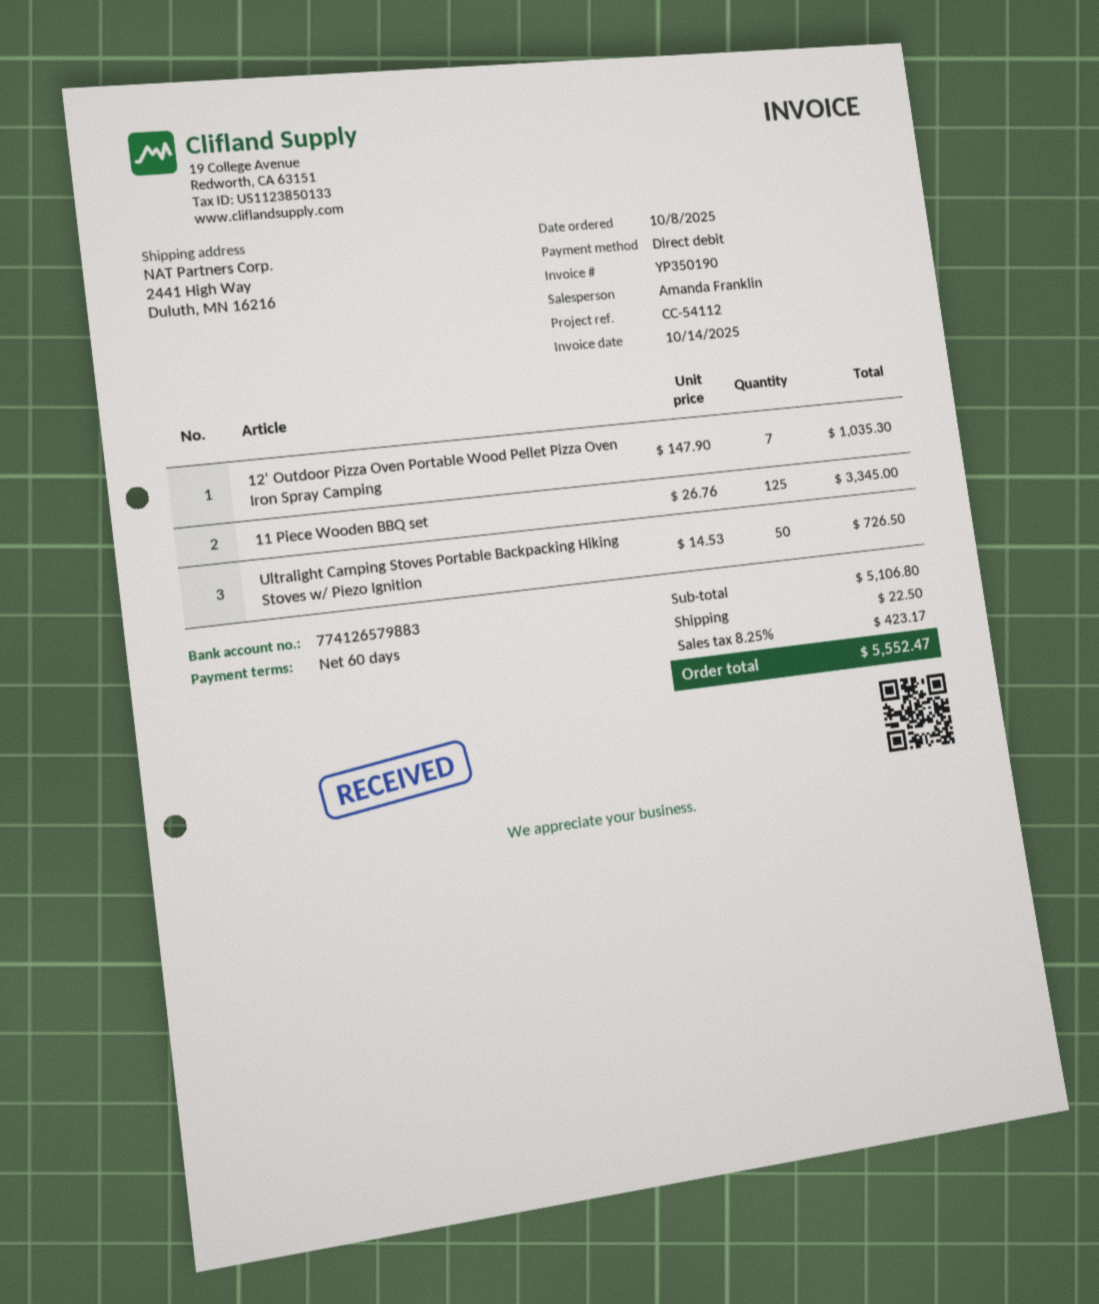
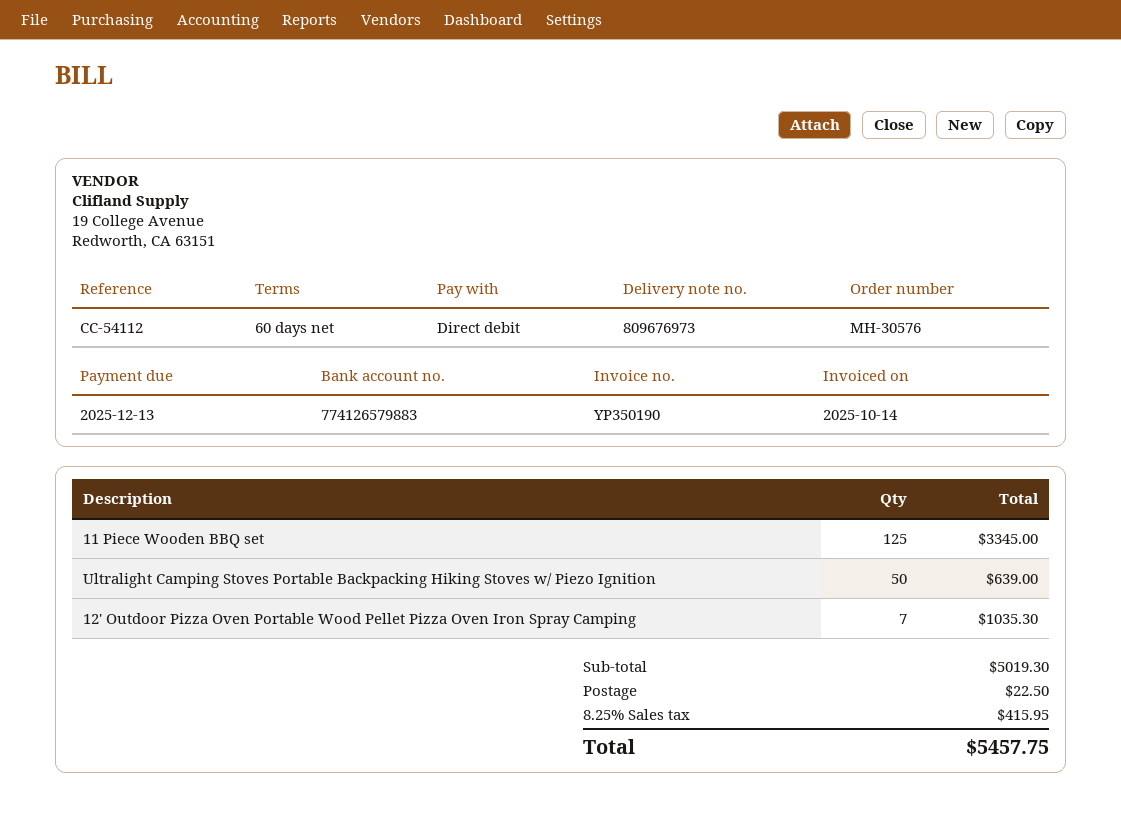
Ultralight Camping Stoves Portable Backpacking Hiking Stoves w/ Piezo Ignition: 50 for 726.50 -> 50 for 639.00
subtotal: 5106.80 -> 5019.30
tax: 8.25% = 423.17 -> 8.25% = 415.95
total: 5552.47 -> 5457.75

